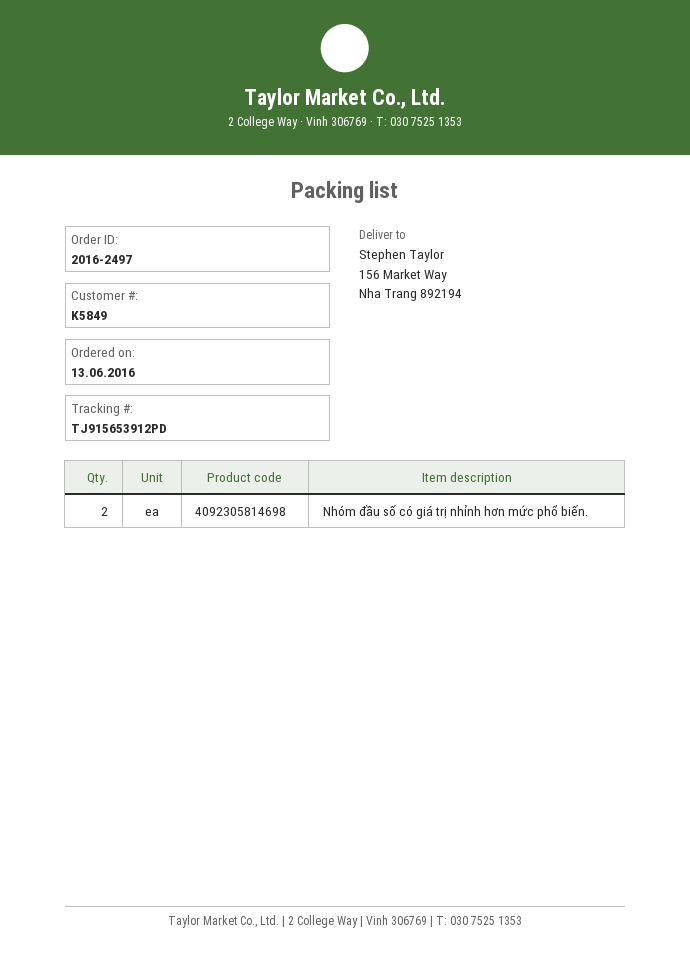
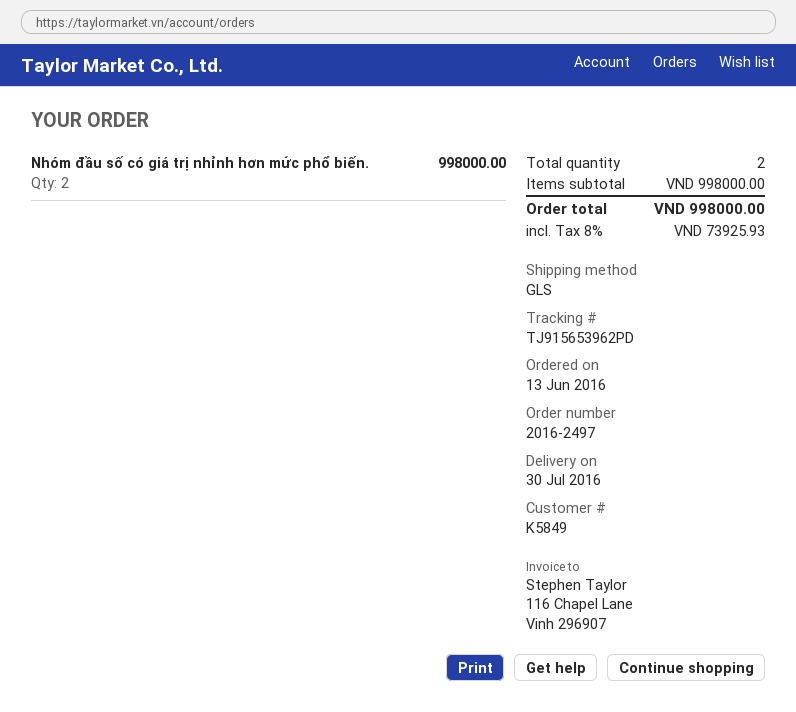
tracking number: TJ915653912PD -> TJ915653962PD

